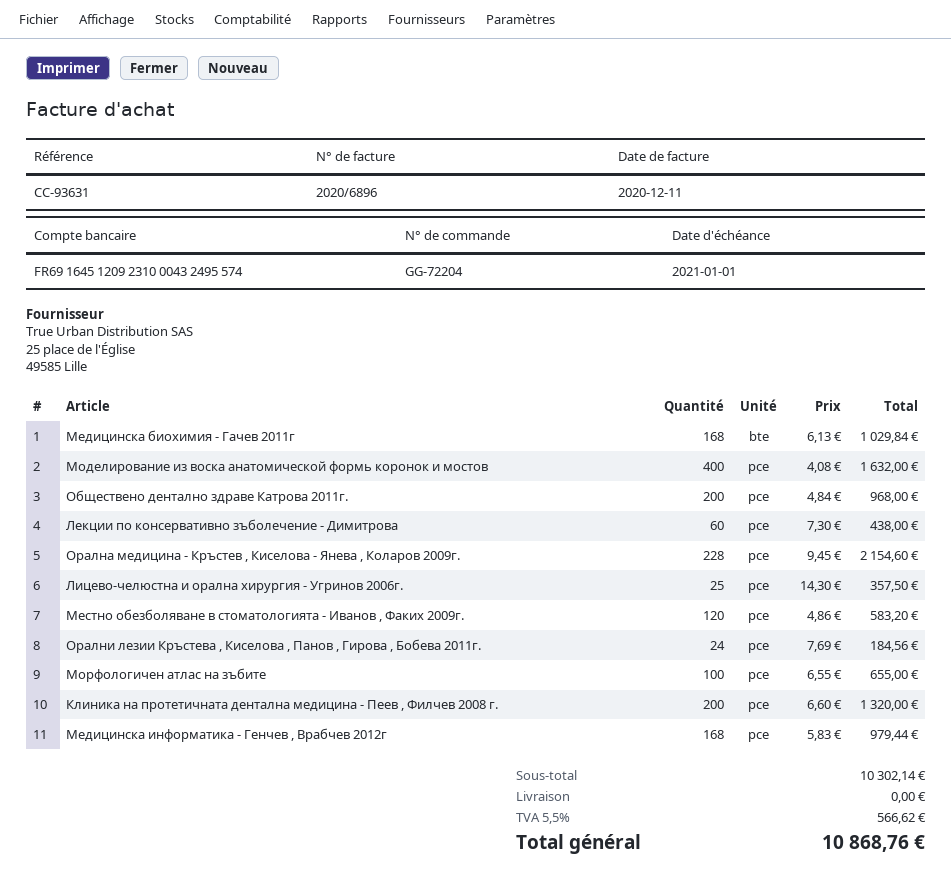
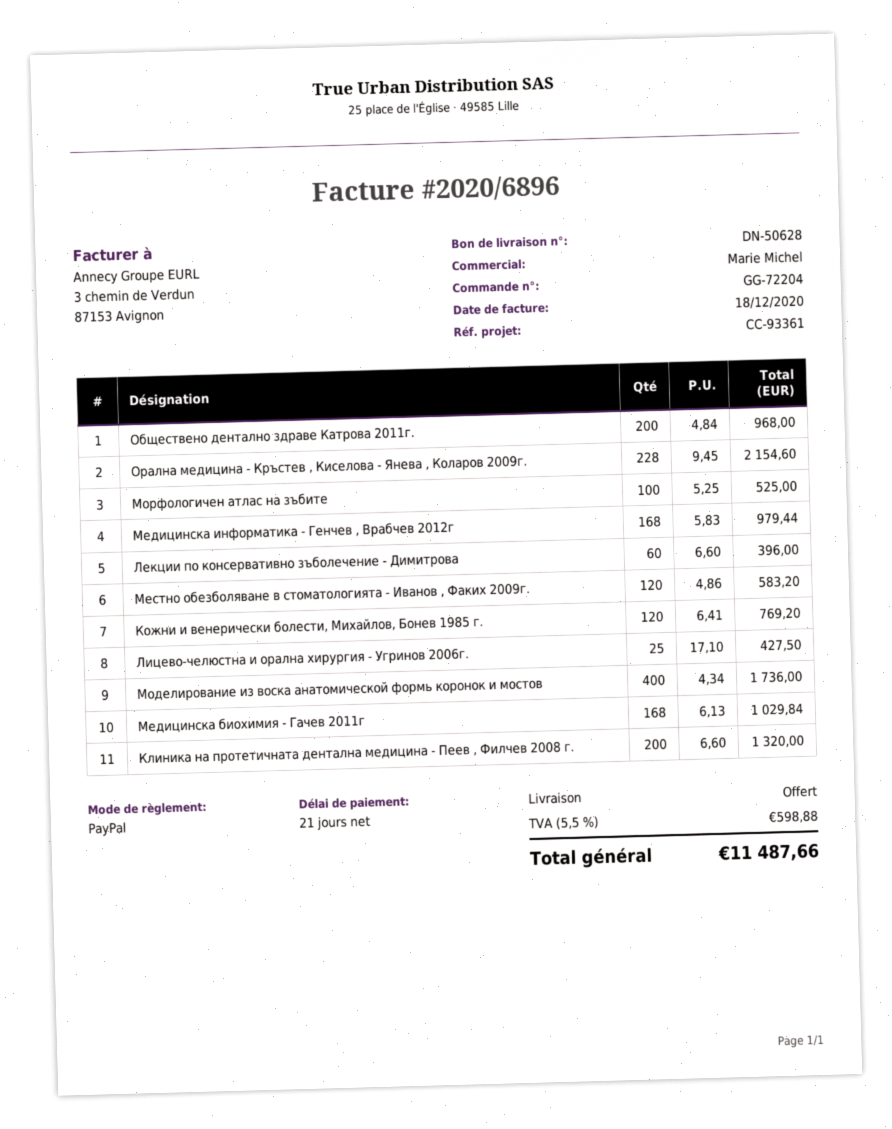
invoice date: 2020-12-11 -> 2020-12-18
reference: CC-93631 -> CC-93361
Моделирование из воска анатомической формь коронок и мостов: 400 x 4.08 = 1632.00 -> 400 x 4.34 = 1736.00
Лекции по консервативно зъболечение - Димитрова: 60 x 7.30 = 438.00 -> 60 x 6.60 = 396.00
Лицево-челюстна и орална хирургия - Угринов 2006г.: 25 x 14.30 = 357.50 -> 25 x 17.10 = 427.50
Орални лезии Кръстева , Киселова , Панов , Гирова , Бобева 2011г.: 24 x 7.69 = 184.56 -> none
Морфологичен атлас на зъбите: 100 x 6.55 = 655.00 -> 100 x 5.25 = 525.00
Кожни и венерически болести, Михайлов, Бонев 1985 г.: none -> 120 x 6.41 = 769.20
tax: 5.5% = 566.62 -> 5.5% = 598.88
total: 10868.76 -> 11487.66

